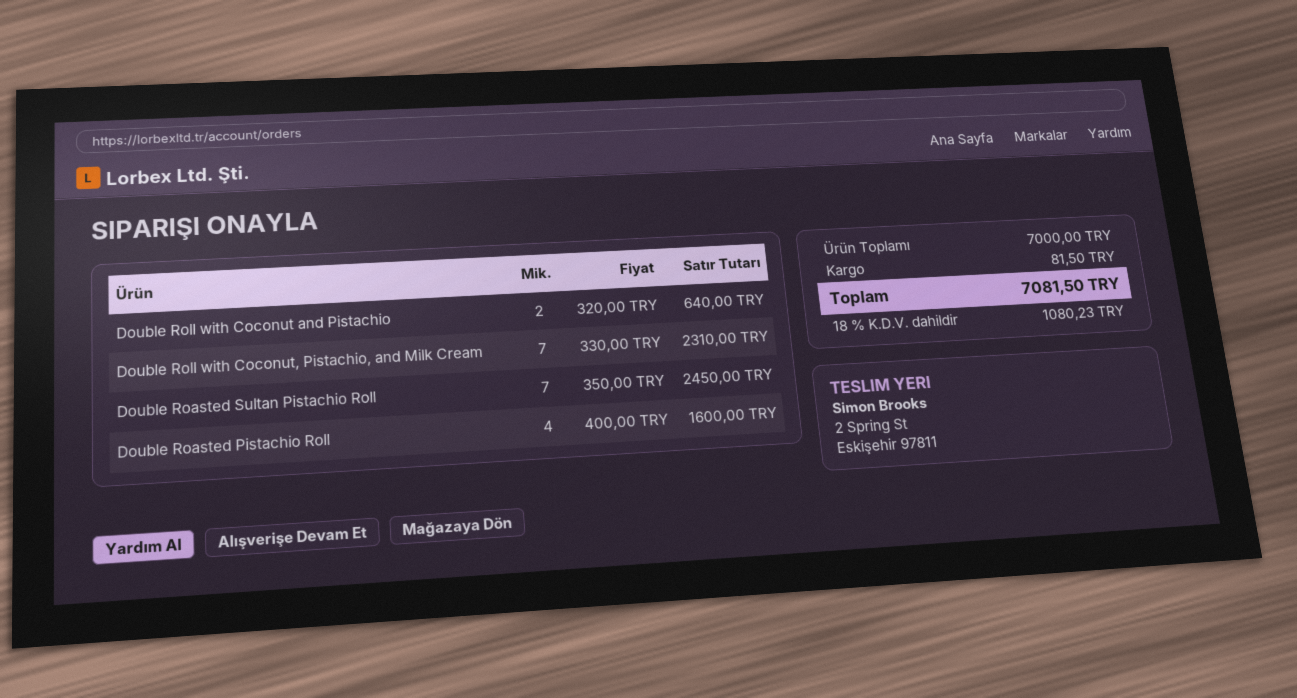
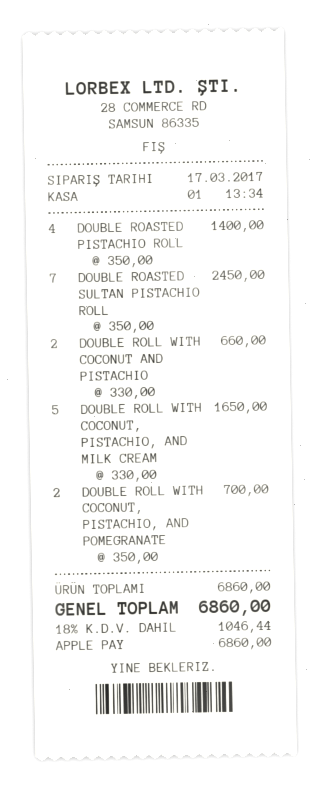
Double Roll with Coconut and Pistachio: 2 x 320.00 = 640.00 -> 2 x 330.00 = 660.00
Double Roll with Coconut, Pistachio, and Milk Cream: 7 x 330.00 = 2310.00 -> 5 x 330.00 = 1650.00
Double Roasted Pistachio Roll: 4 x 400.00 = 1600.00 -> 4 x 350.00 = 1400.00
DOUBLE ROLL WITH COCONUT, PISTACHIO, AND POMEGRANATE: none -> 2 x 350.00 = 700.00
subtotal: 7000.00 -> 6860.00
shipping: 81.50 -> none
tax: 18% = 1080.23 -> 18% = 1046.44
total: 7081.50 -> 6860.00

